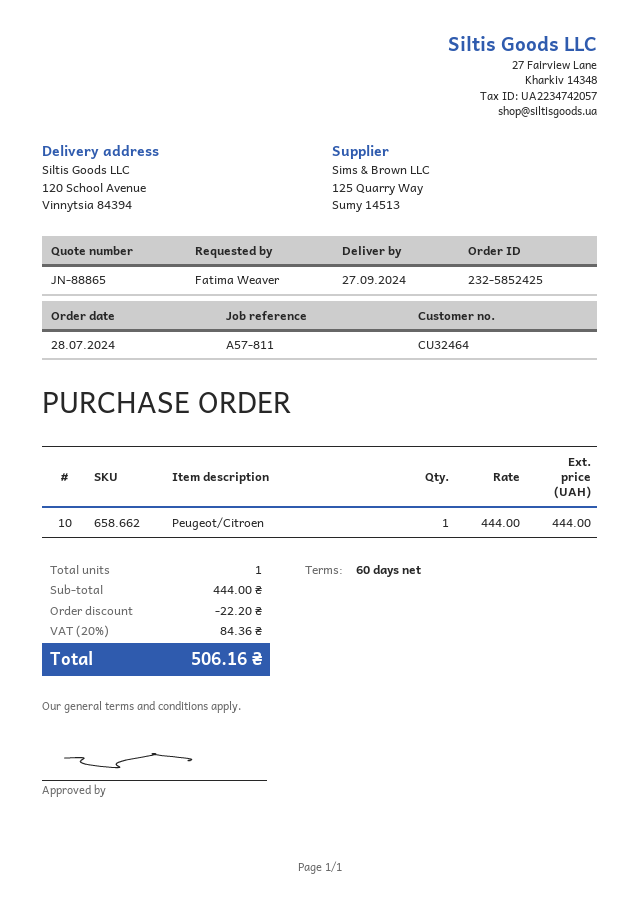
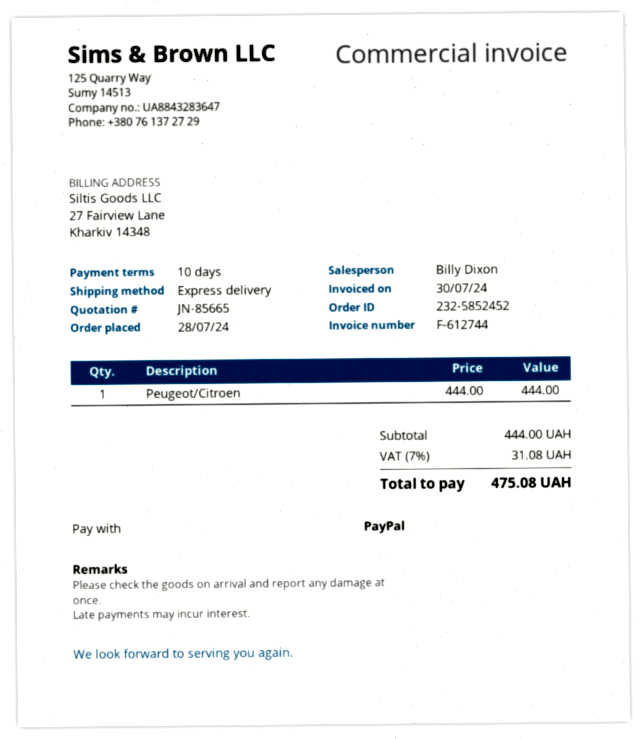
quote number: JN-88865 -> JN-85665
order number: 232-5852425 -> 232-5852452
payment terms: 60 days -> 10 days
discount: 22.20 -> none
tax: 20% = 84.36 -> 7% = 31.08
total: 506.16 -> 475.08

